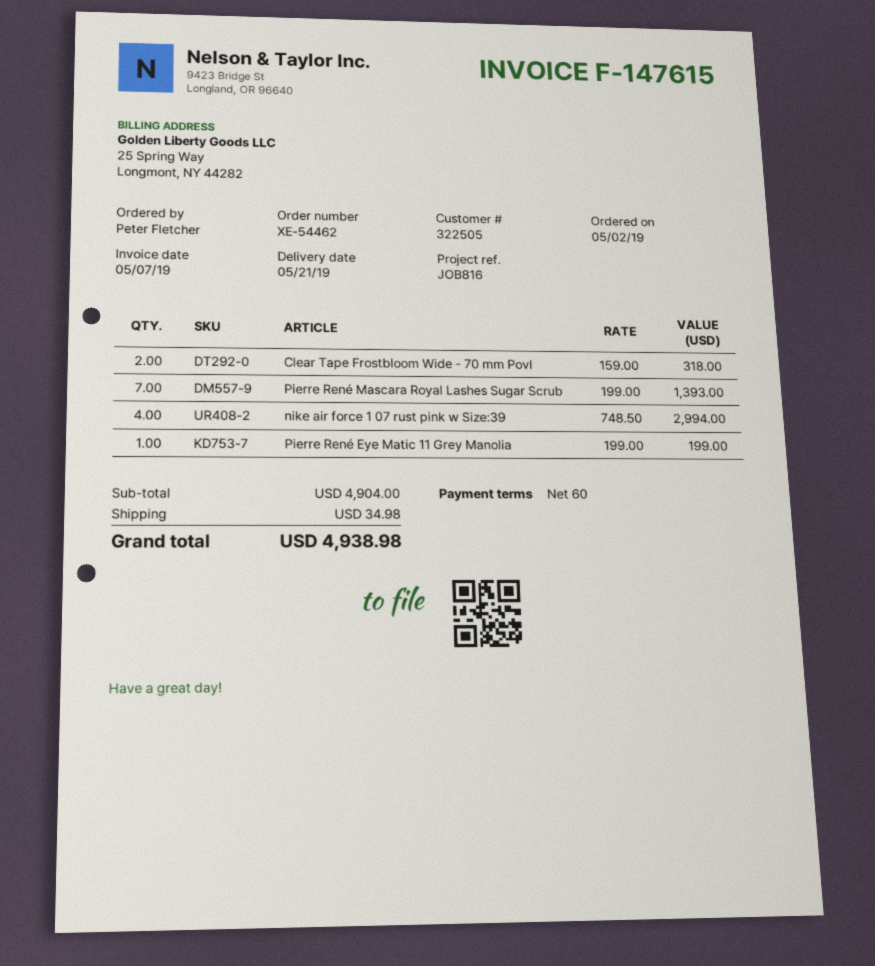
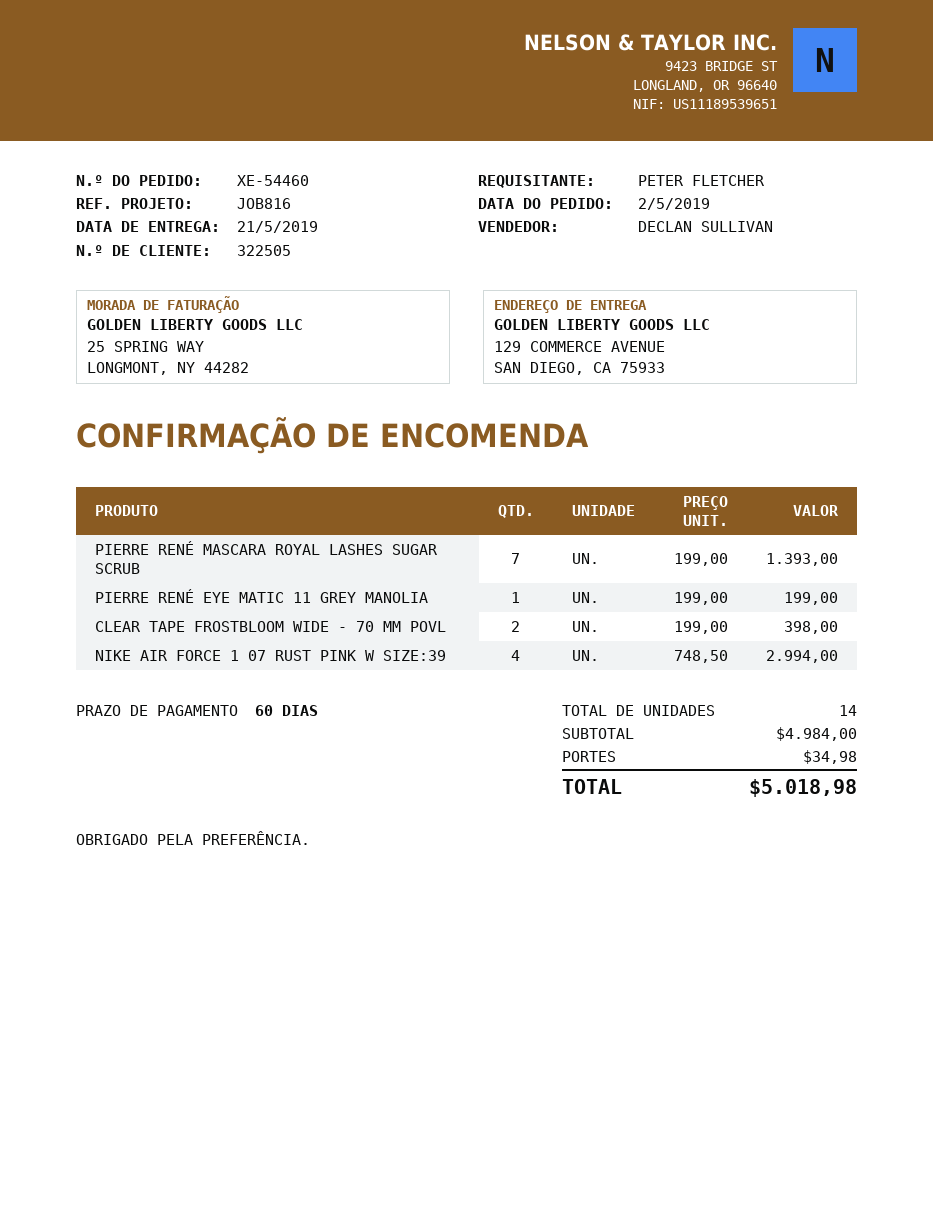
order number: XE-54462 -> XE-54460
Clear Tape Frostbloom Wide - 70 mm Povl: 2 x 159.00 = 318.00 -> 2 x 199.00 = 398.00
subtotal: 4904.00 -> 4984.00
total: 4938.98 -> 5018.98

